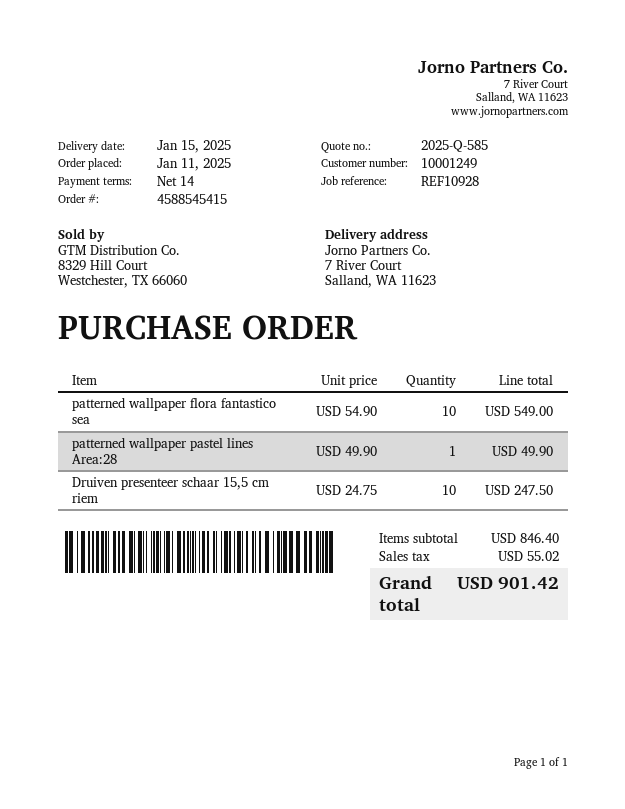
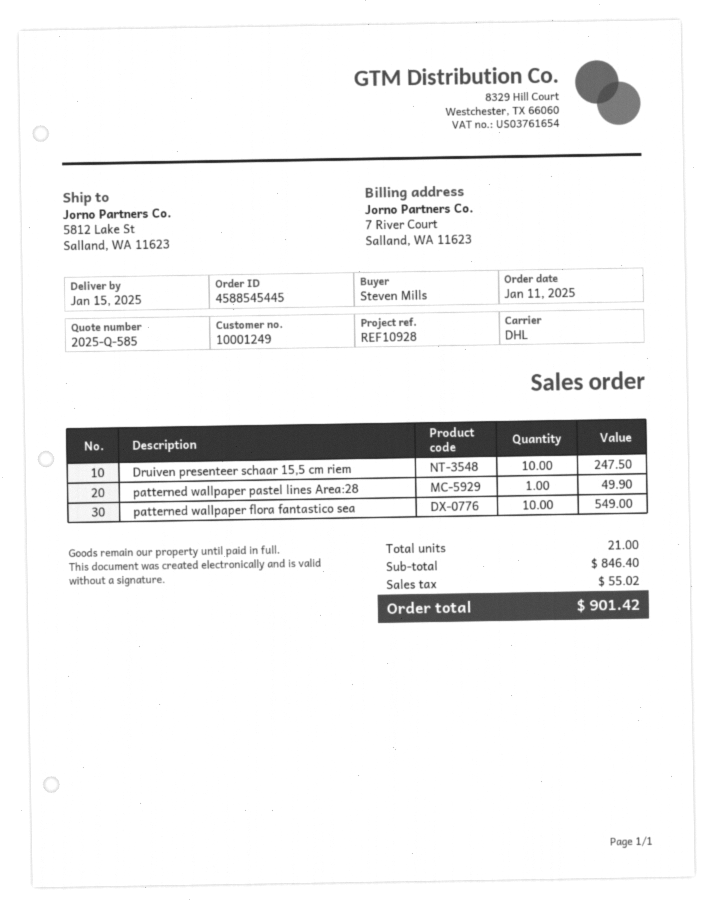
order number: 4588545415 -> 4588545445
ship to: 7 River Court, Salland, WA 11623 -> 5812 Lake St, Salland, WA 11623

